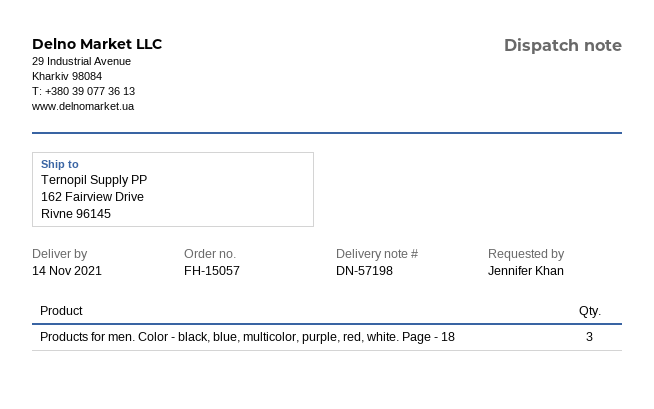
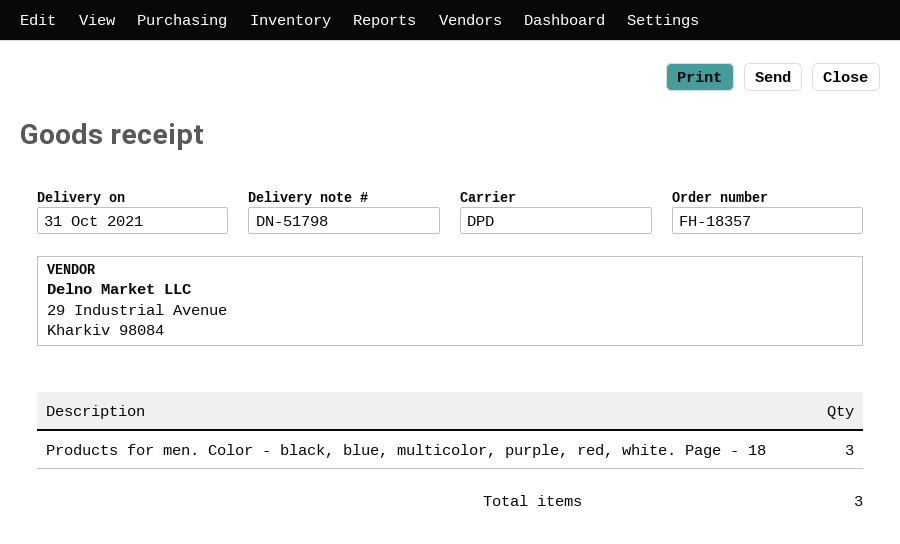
order number: FH-15057 -> FH-18357
delivery note number: DN-57198 -> DN-51798
delivery date: 2021-11-14 -> 2021-10-31

